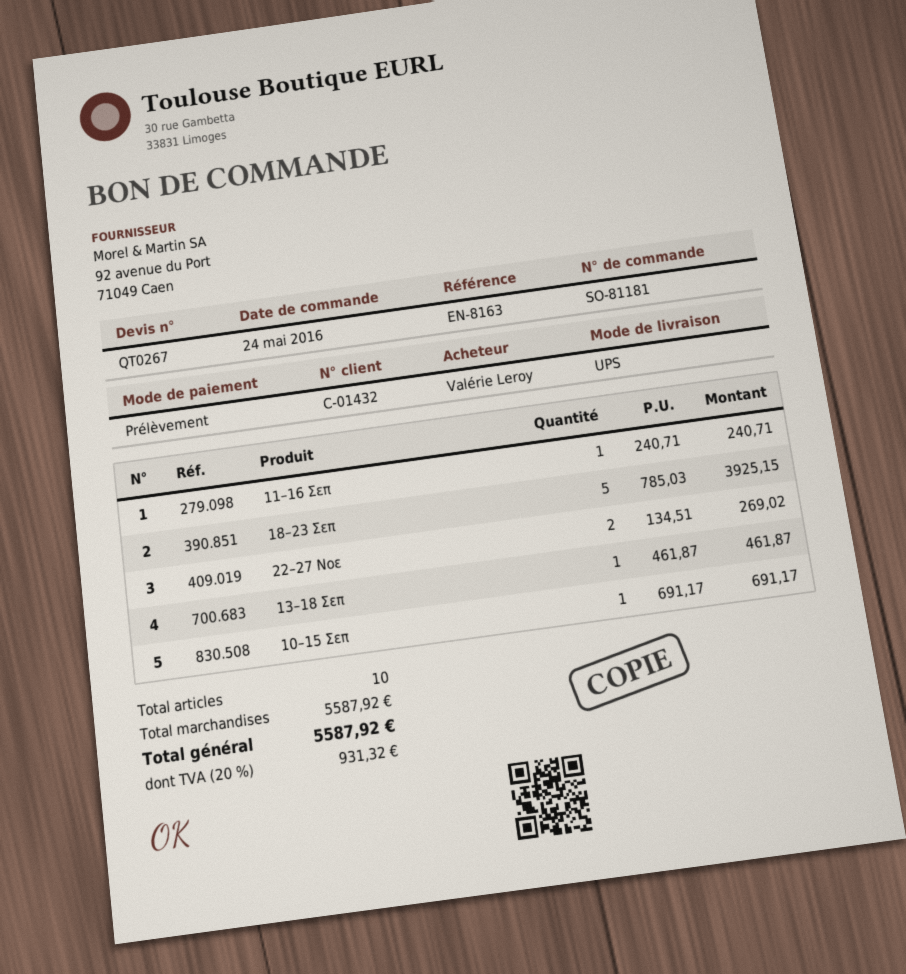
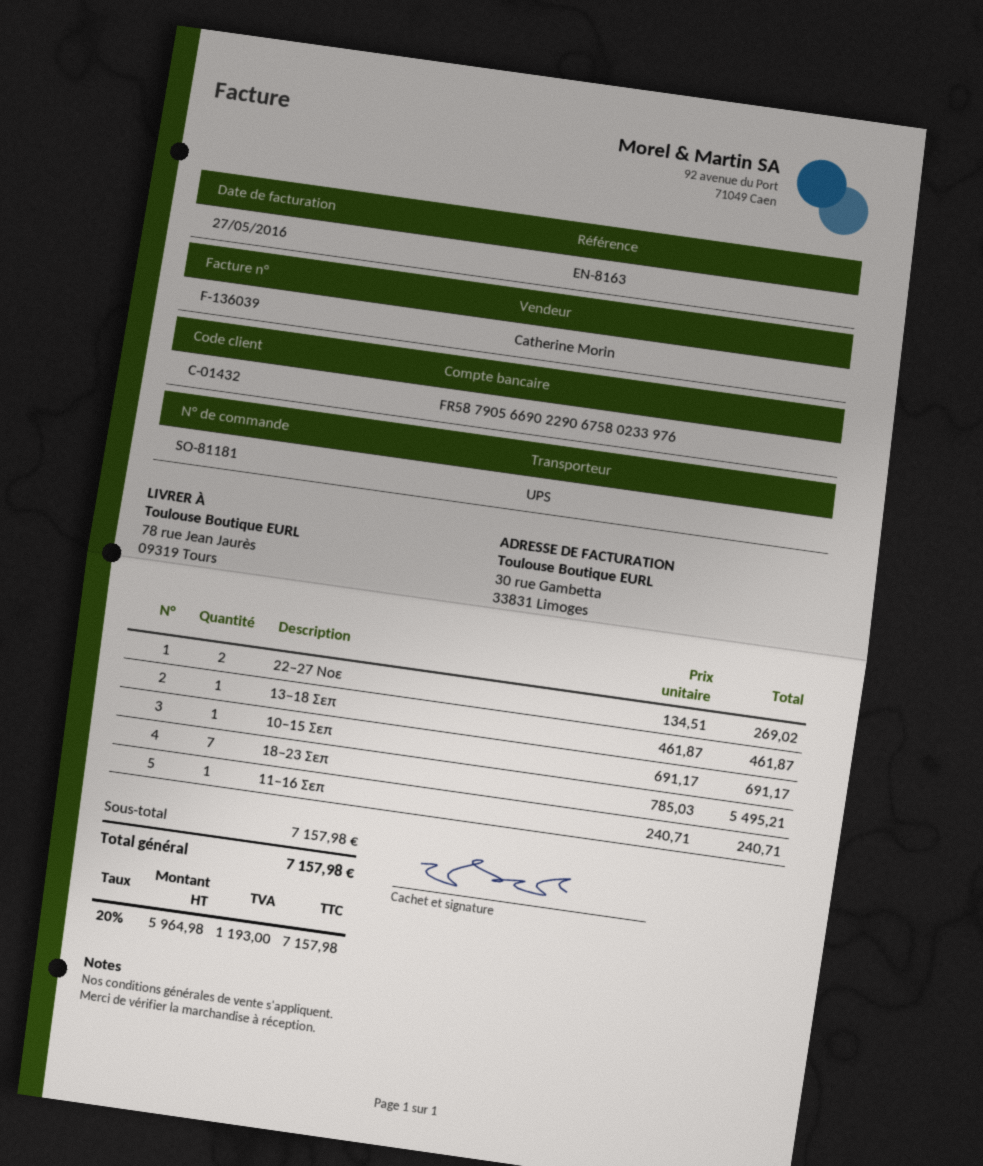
18–23 Σεπ: 5 x 785.03 = 3925.15 -> 7 x 785.03 = 5495.21
subtotal: 5587.92 -> 7157.98
tax: 20% = 931.32 -> 20% = 1193.00
total: 5587.92 -> 7157.98

